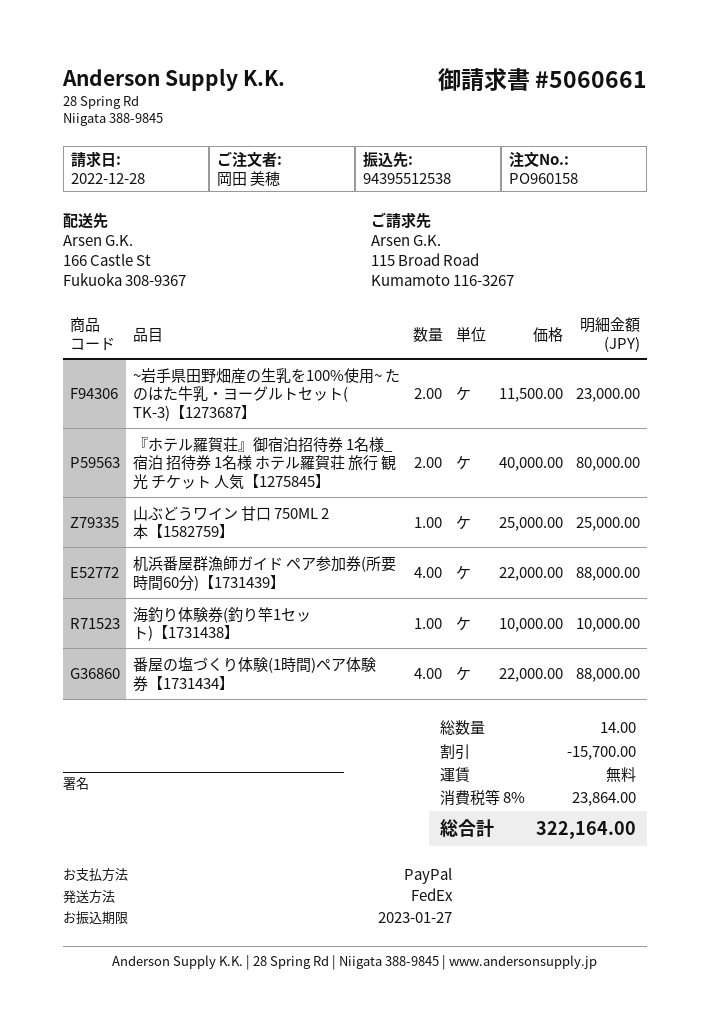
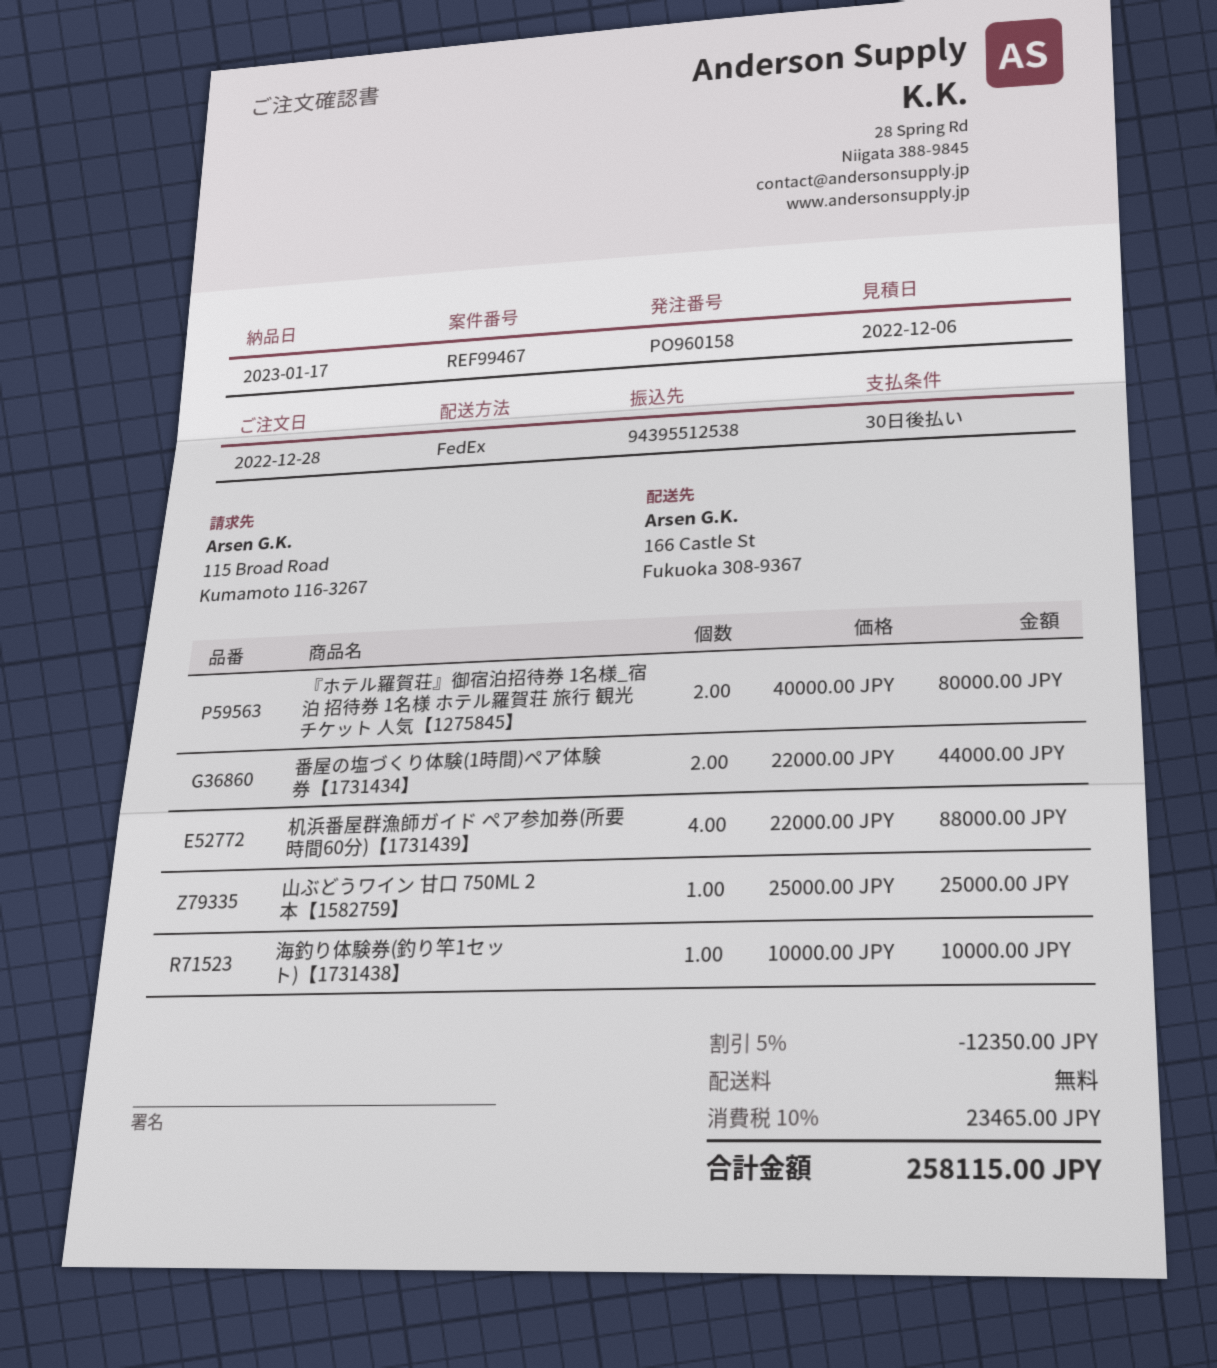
~岩手県田野畑産の生乳を100%使用~ たのはた牛乳・ヨーグルトセット( TK-3)【1273687】: 2 x 11500.00 = 23000.00 -> none
番屋の塩づくり体験(1時間)ペア体験券【1731434】: 4 x 22000.00 = 88000.00 -> 2 x 22000.00 = 44000.00
discount: 15700.00 -> 12350.00
tax: 8% = 23864.00 -> 10% = 23465.00
total: 322164.00 -> 258115.00

